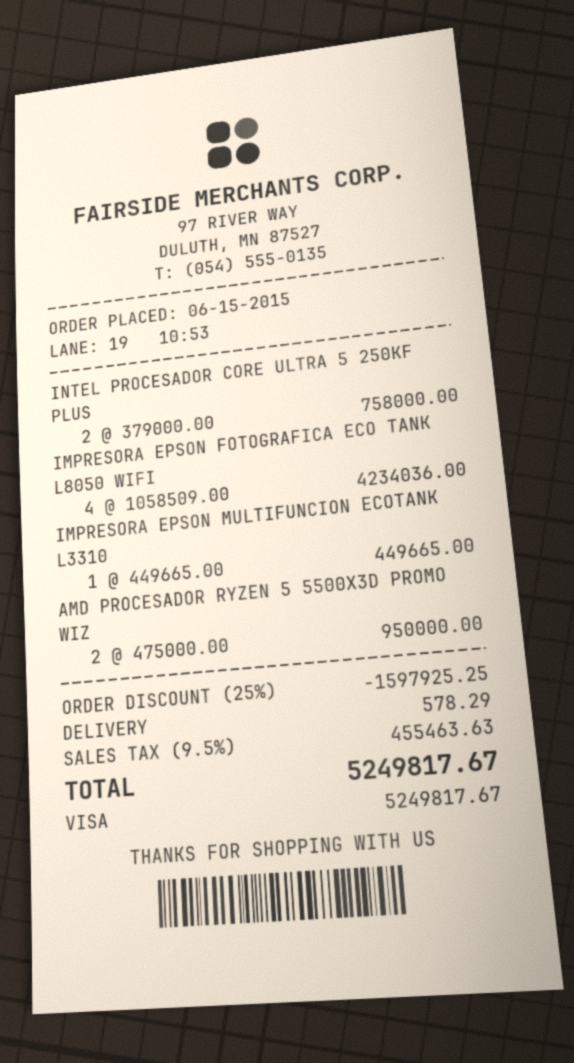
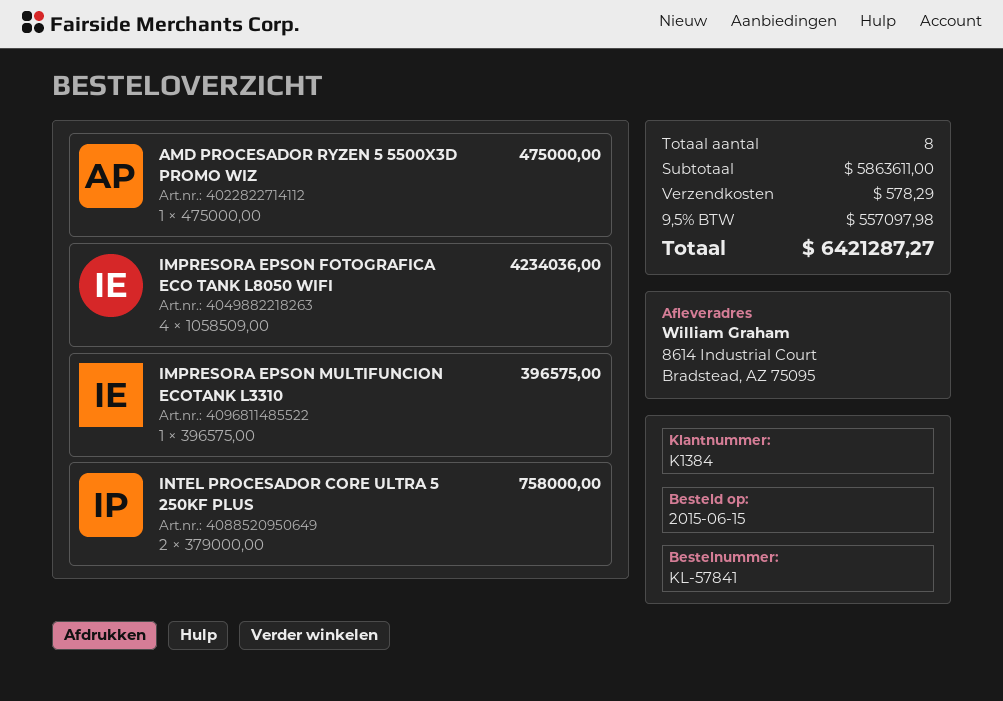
IMPRESORA EPSON MULTIFUNCION ECOTANK L3310: 1 x 449665.00 = 449665.00 -> 1 x 396575.00 = 396575.00
AMD PROCESADOR RYZEN 5 5500X3D PROMO WIZ: 2 x 475000.00 = 950000.00 -> 1 x 475000.00 = 475000.00
discount: 25% = 1597925.25 -> none
tax: 9.5% = 455463.63 -> 9.5% = 557097.98
total: 5249817.67 -> 6421287.27

